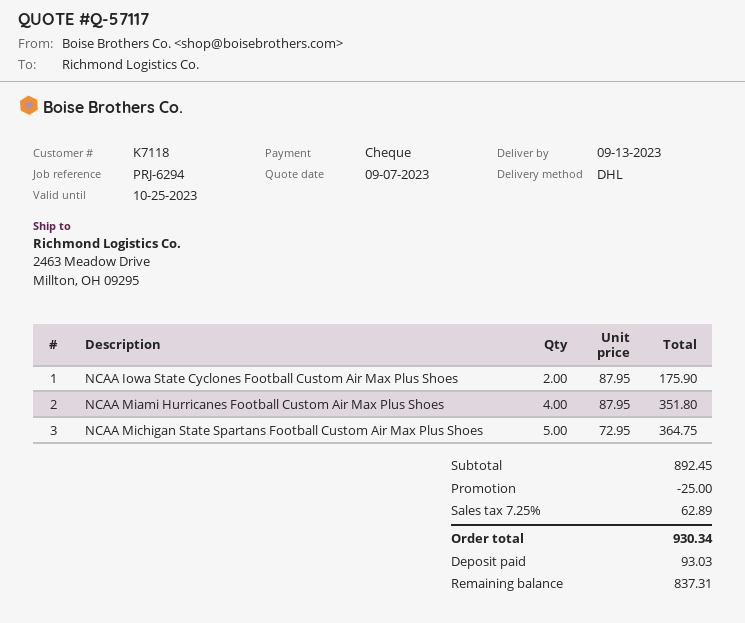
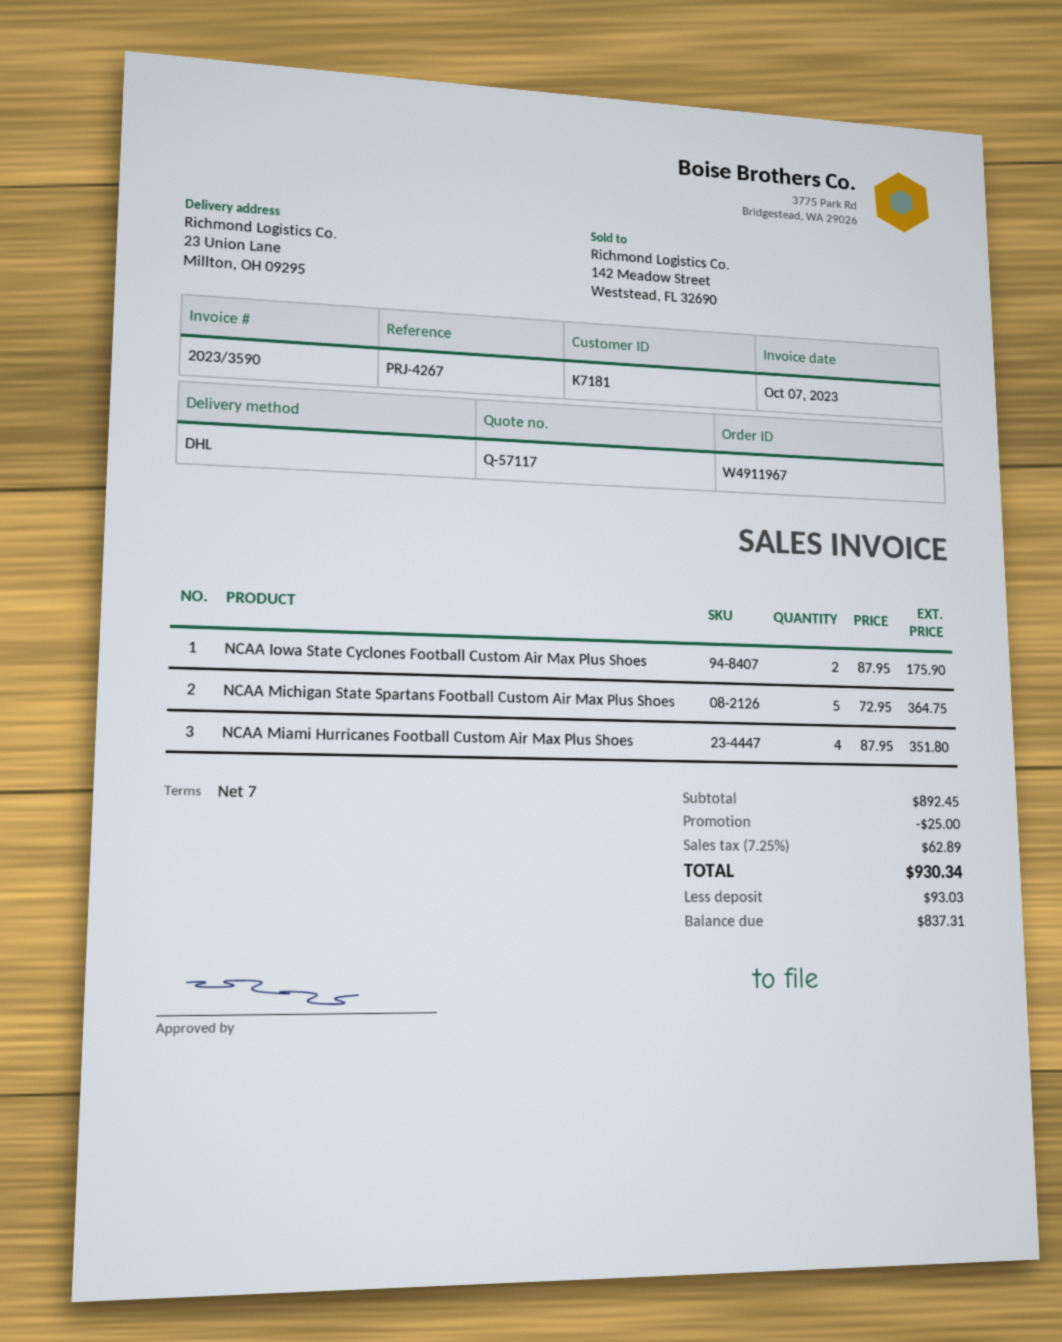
customer number: K7118 -> K7181
reference: PRJ-6294 -> PRJ-4267
ship to: 2463 Meadow Drive, Millton, OH 09295 -> 23 Union Lane, Millton, OH 09295

